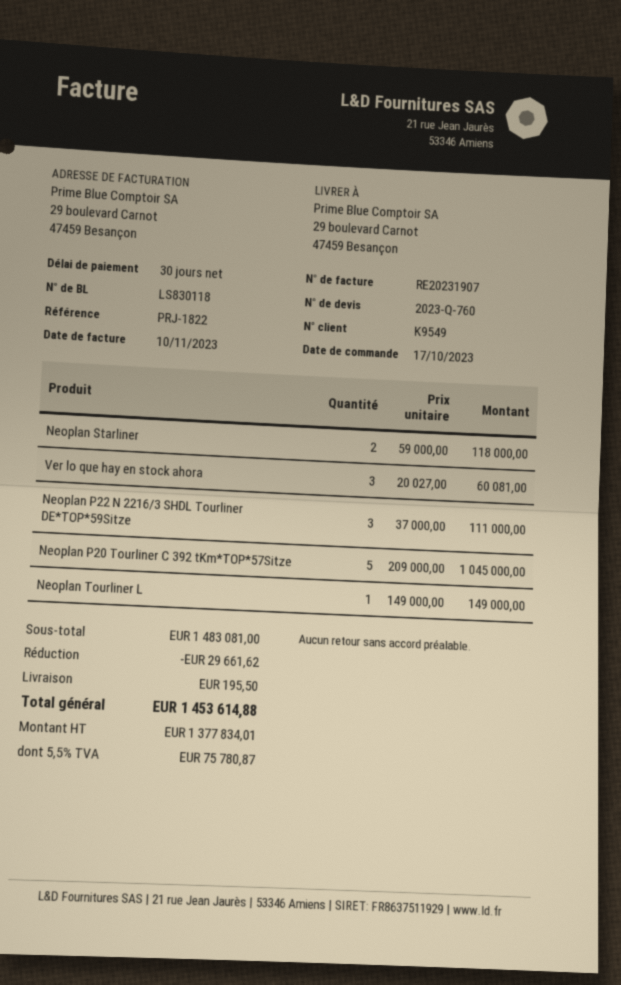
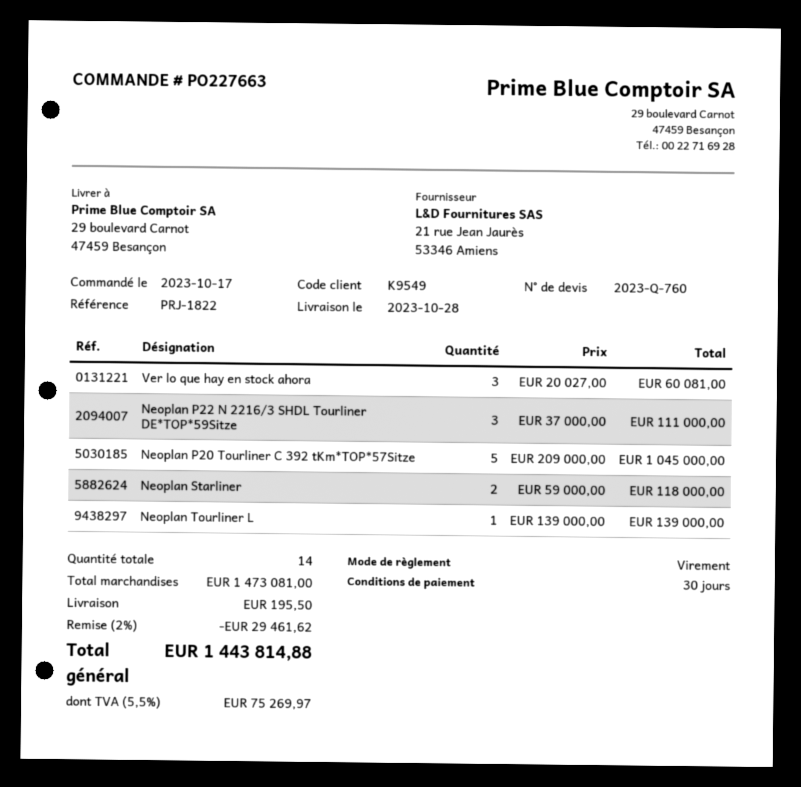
Neoplan Tourliner L: 1 x 149000.00 = 149000.00 -> 1 x 139000.00 = 139000.00
subtotal: 1483081.00 -> 1473081.00
discount: 29661.62 -> 29461.62
tax: 5.5% = 75780.87 -> 5.5% = 75269.97
total: 1453614.88 -> 1443814.88

